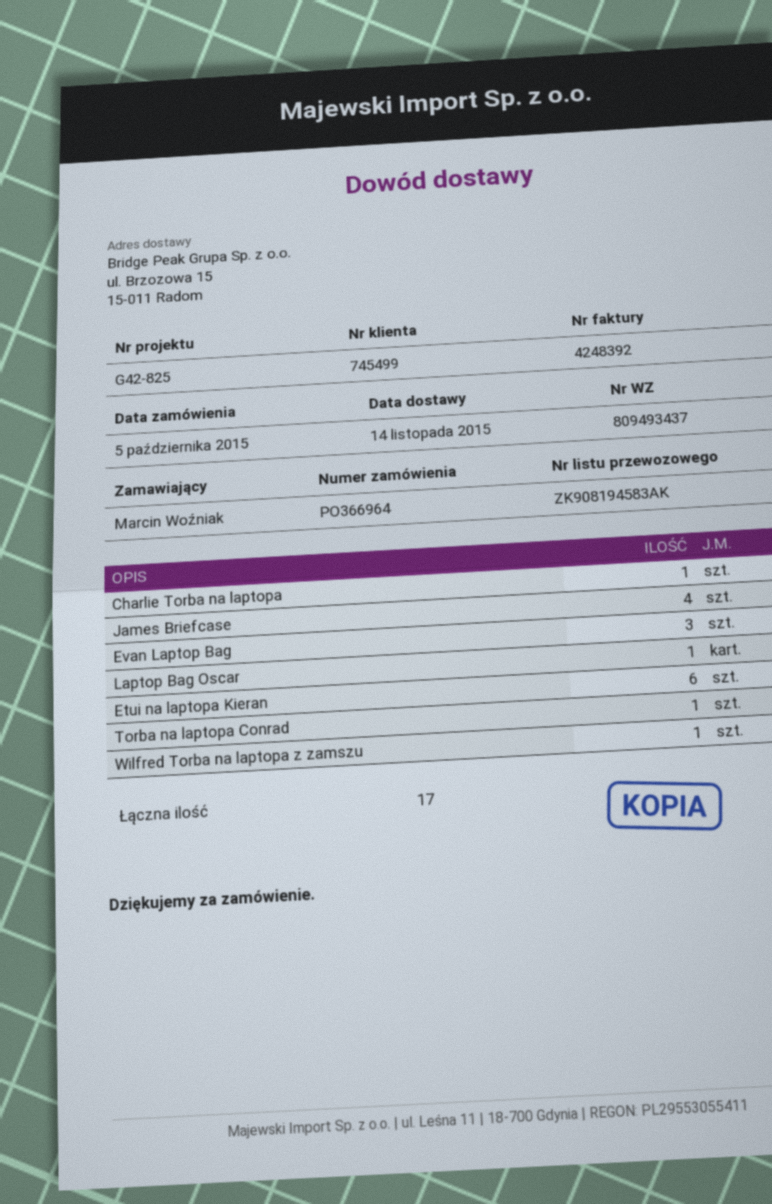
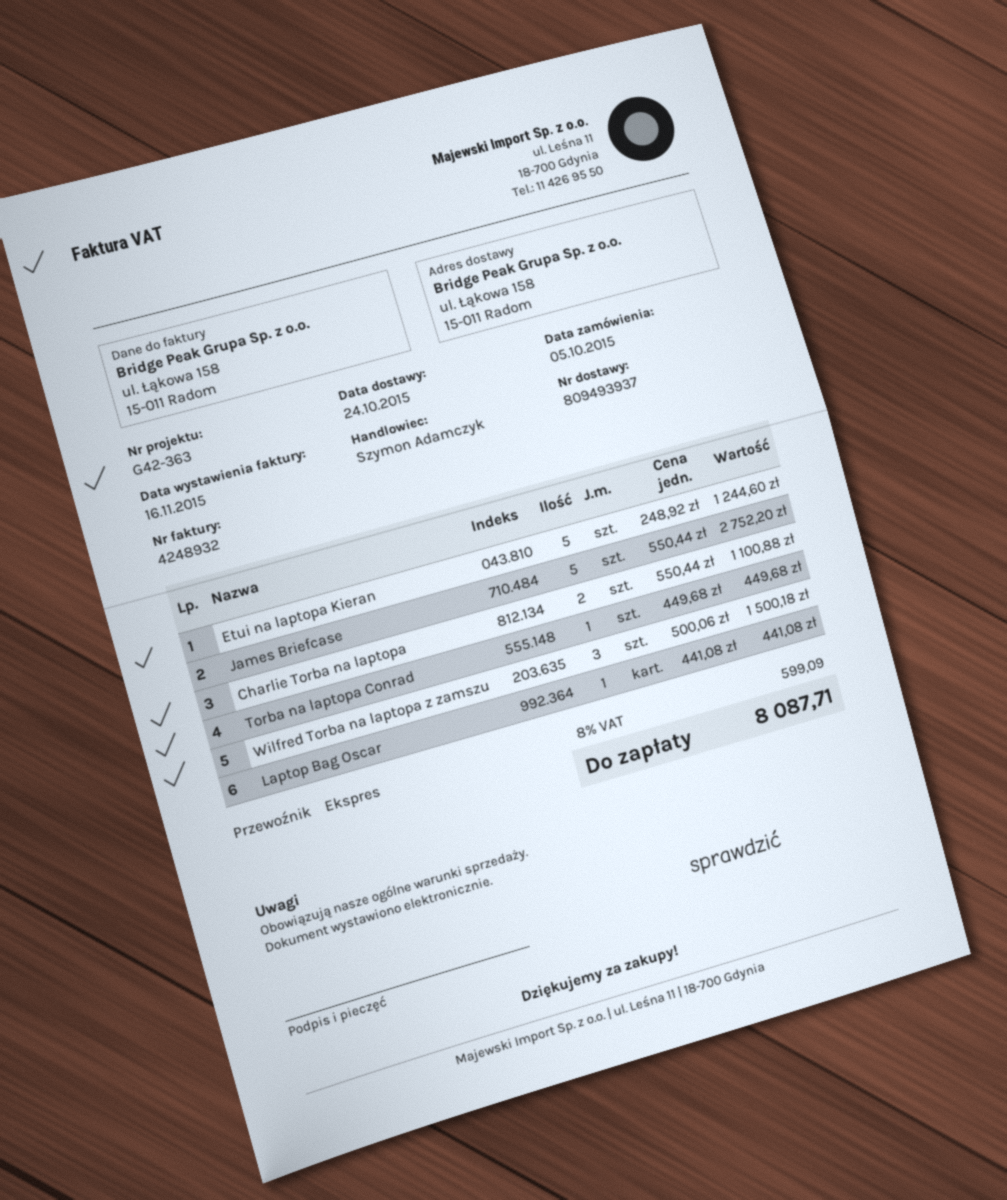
delivery note number: 809493437 -> 809493937
delivery date: 2015-11-14 -> 2015-10-24
invoice number: 4248392 -> 4248932
reference: G42-825 -> G42-363
ship to: ul. Brzozowa 15, 15-011 Radom -> ul. Łąkowa 158, 15-011 Radom
Charlie Torba na laptopa: 1 -> 2
James Briefcase: 4 -> 5
Evan Laptop Bag: 3 -> none
Etui na laptopa Kieran: 6 -> 5
Wilfred Torba na laptopa z zamszu: 1 -> 3

